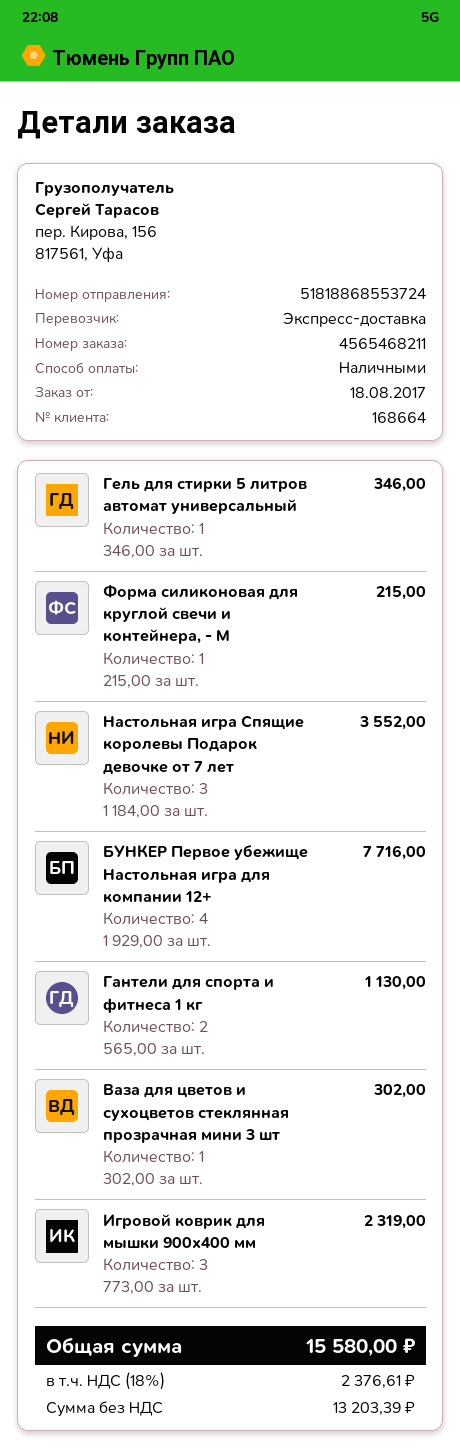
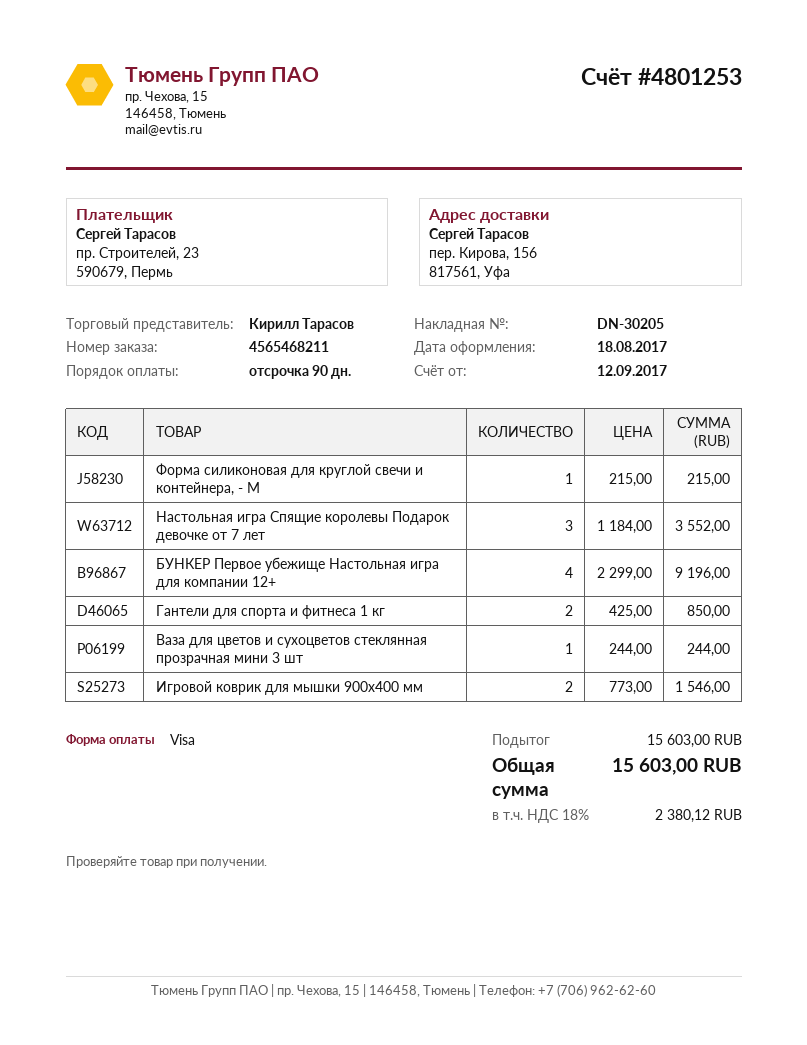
payment method: cash -> Visa
Гель для стирки 5 литров автомат универсальный: 1 x 346.00 = 346.00 -> none
БУНКЕР Первое убежище Настольная игра для компании 12+: 4 x 1929.00 = 7716.00 -> 4 x 2299.00 = 9196.00
Гантели для спорта и фитнеса 1 кг: 2 x 565.00 = 1130.00 -> 2 x 425.00 = 850.00
Ваза для цветов и сухоцветов стеклянная прозрачная мини 3 шт: 1 x 302.00 = 302.00 -> 1 x 244.00 = 244.00
Игровой коврик для мышки 900х400 мм: 3 x 773.00 = 2319.00 -> 2 x 773.00 = 1546.00
tax: 18% = 2376.61 -> 18% = 2380.12
total: 15580.00 -> 15603.00

